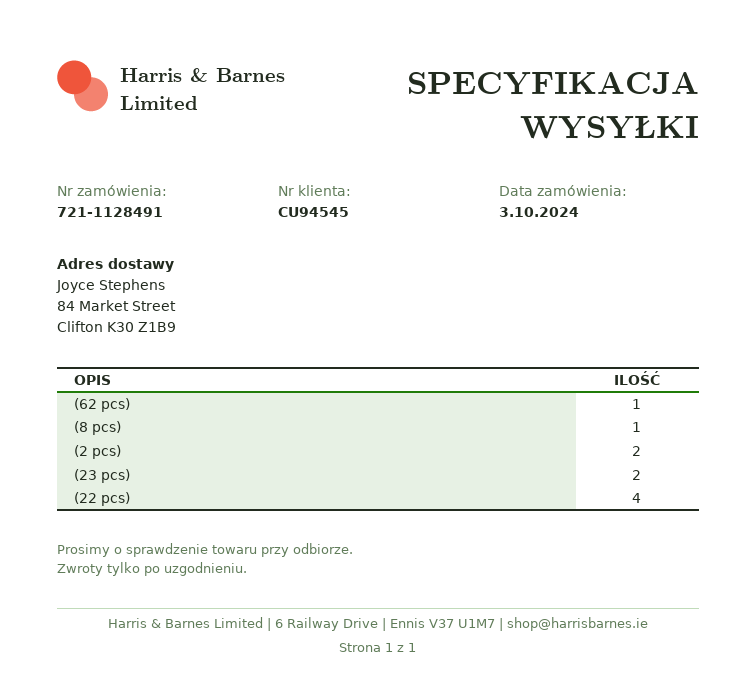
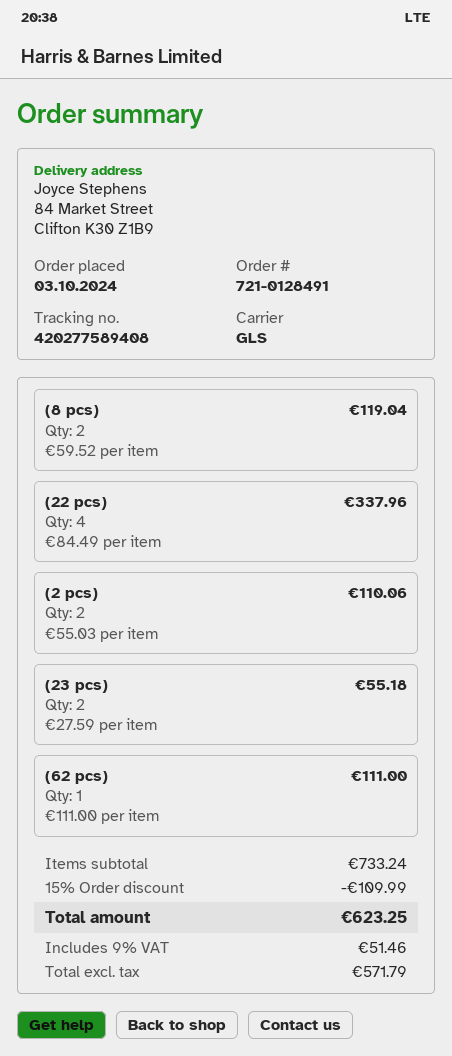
order number: 721-1128491 -> 721-0128491
(8 pcs): 1 -> 2

